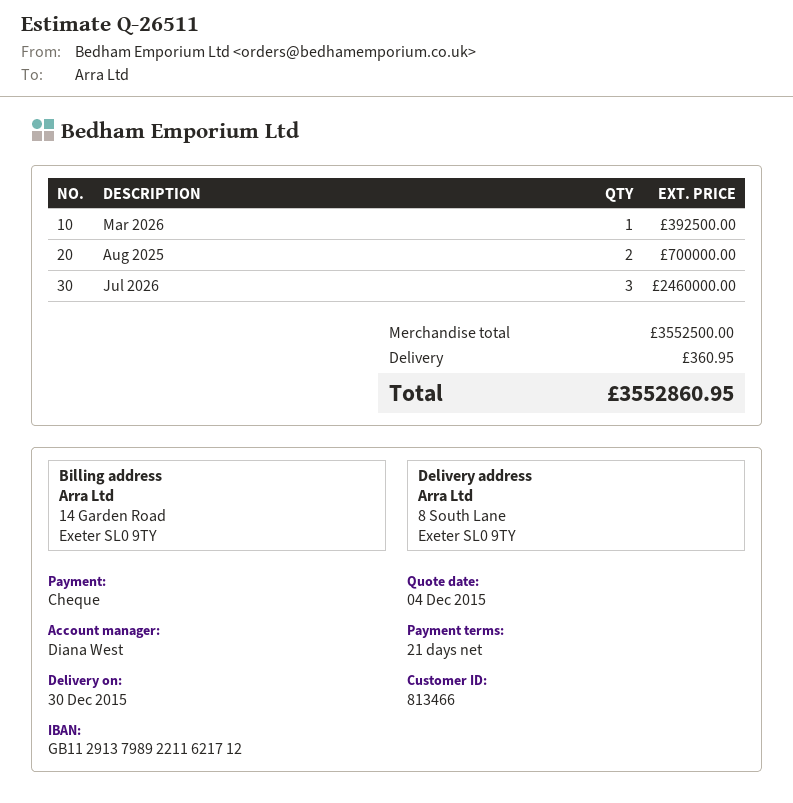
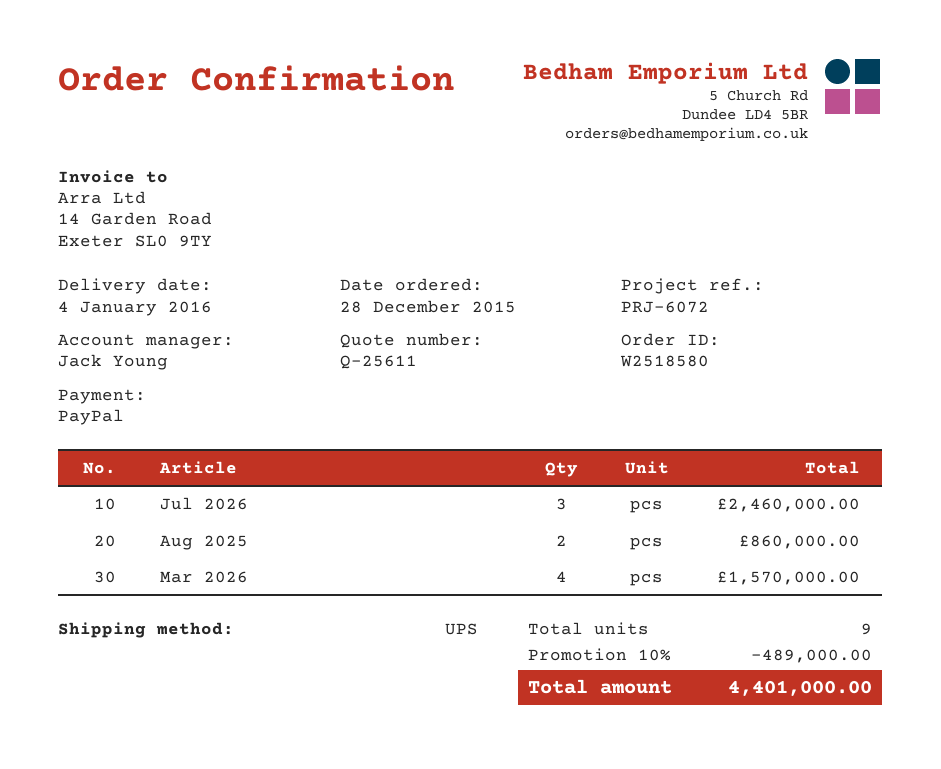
quote number: Q-26511 -> Q-25611
delivery date: 2015-12-30 -> 2016-01-04
sales rep: Diana West -> Jack Young
payment method: cheque -> PayPal
Mar 2026: 1 for 392500.00 -> 4 for 1570000.00
Aug 2025: 2 for 700000.00 -> 2 for 860000.00
discount: none -> 10% = 489000.00
shipping: 360.95 -> none
total: 3552860.95 -> 4401000.00

